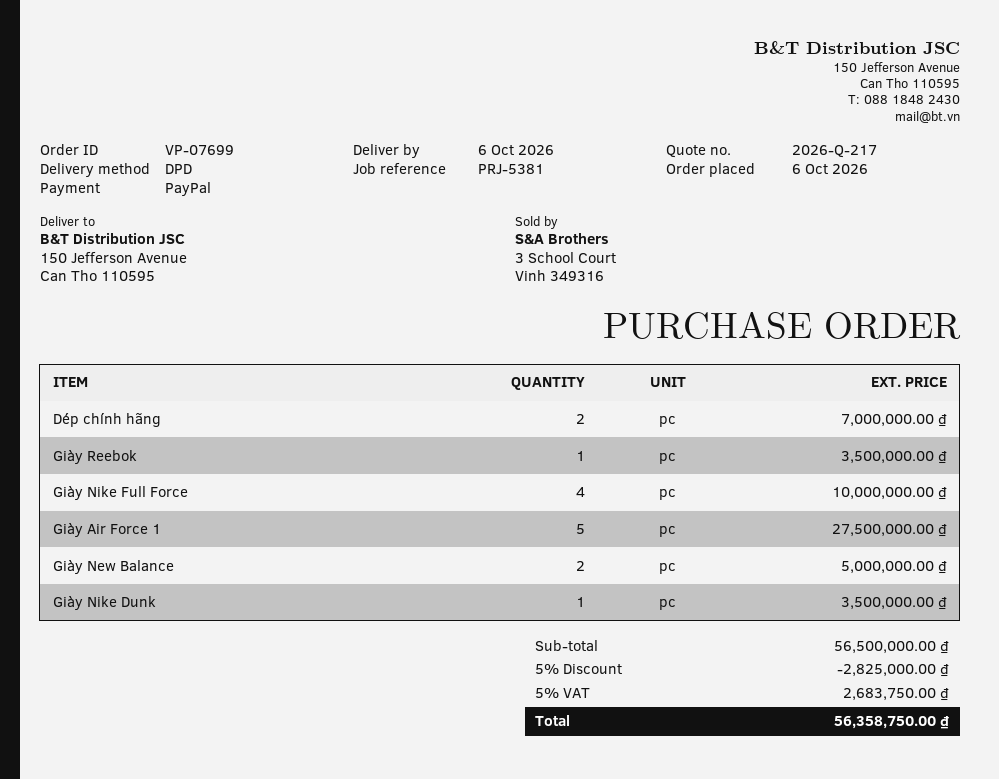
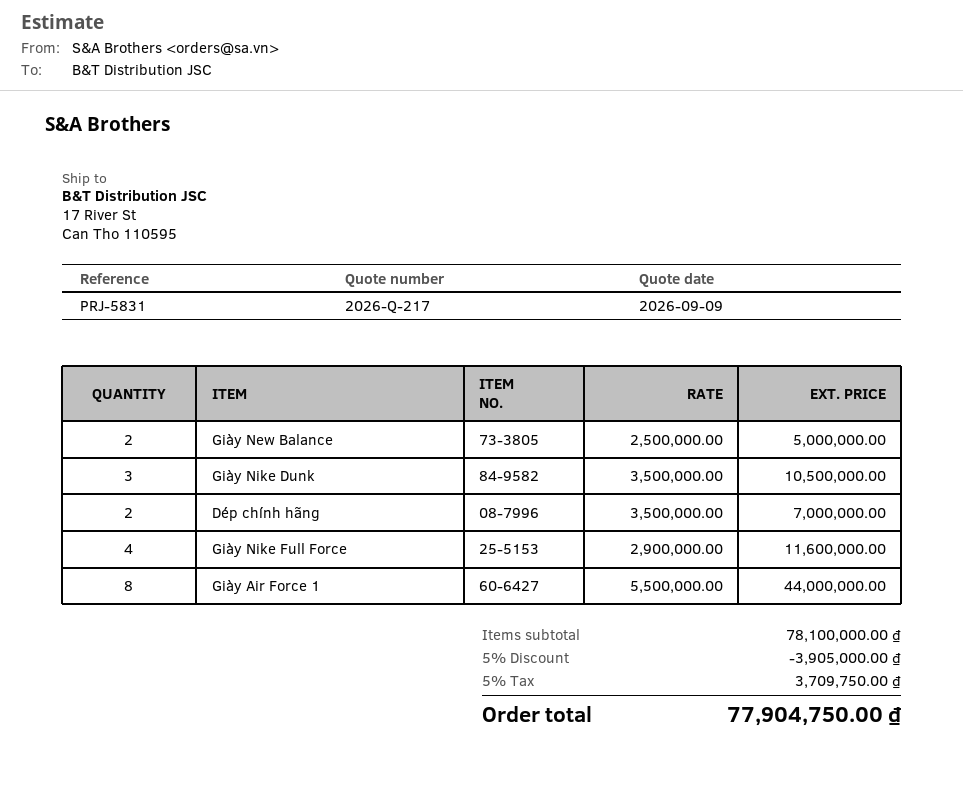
reference: PRJ-5381 -> PRJ-5831
ship to: 150 Jefferson Avenue, Can Tho 110595 -> 17 River St, Can Tho 110595
Giày Reebok: 1 for 3500000.00 -> none
Giày Nike Full Force: 4 for 10000000.00 -> 4 for 11600000.00
Giày Air Force 1: 5 for 27500000.00 -> 8 for 44000000.00
Giày Nike Dunk: 1 for 3500000.00 -> 3 for 10500000.00
subtotal: 56500000.00 -> 78100000.00
discount: 5% = 2825000.00 -> 5% = 3905000.00
tax: 5% = 2683750.00 -> 5% = 3709750.00
total: 56358750.00 -> 77904750.00

